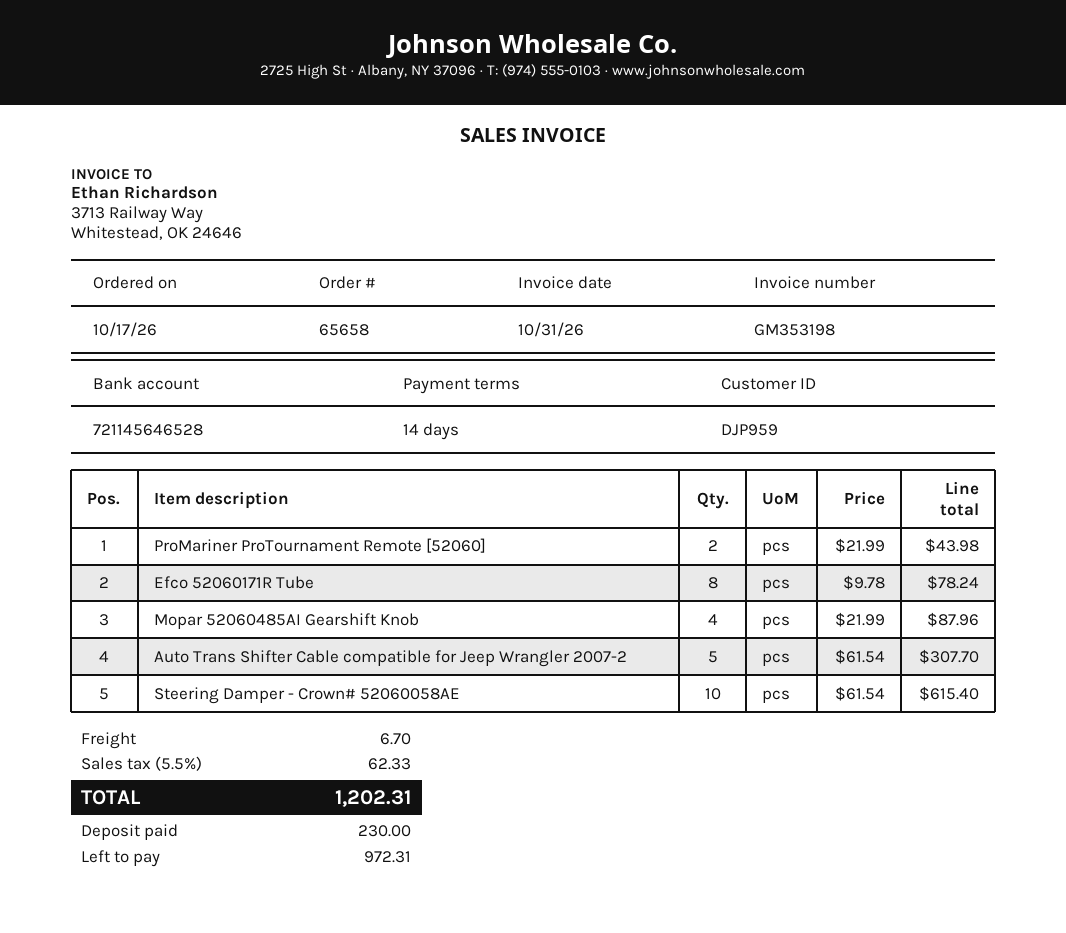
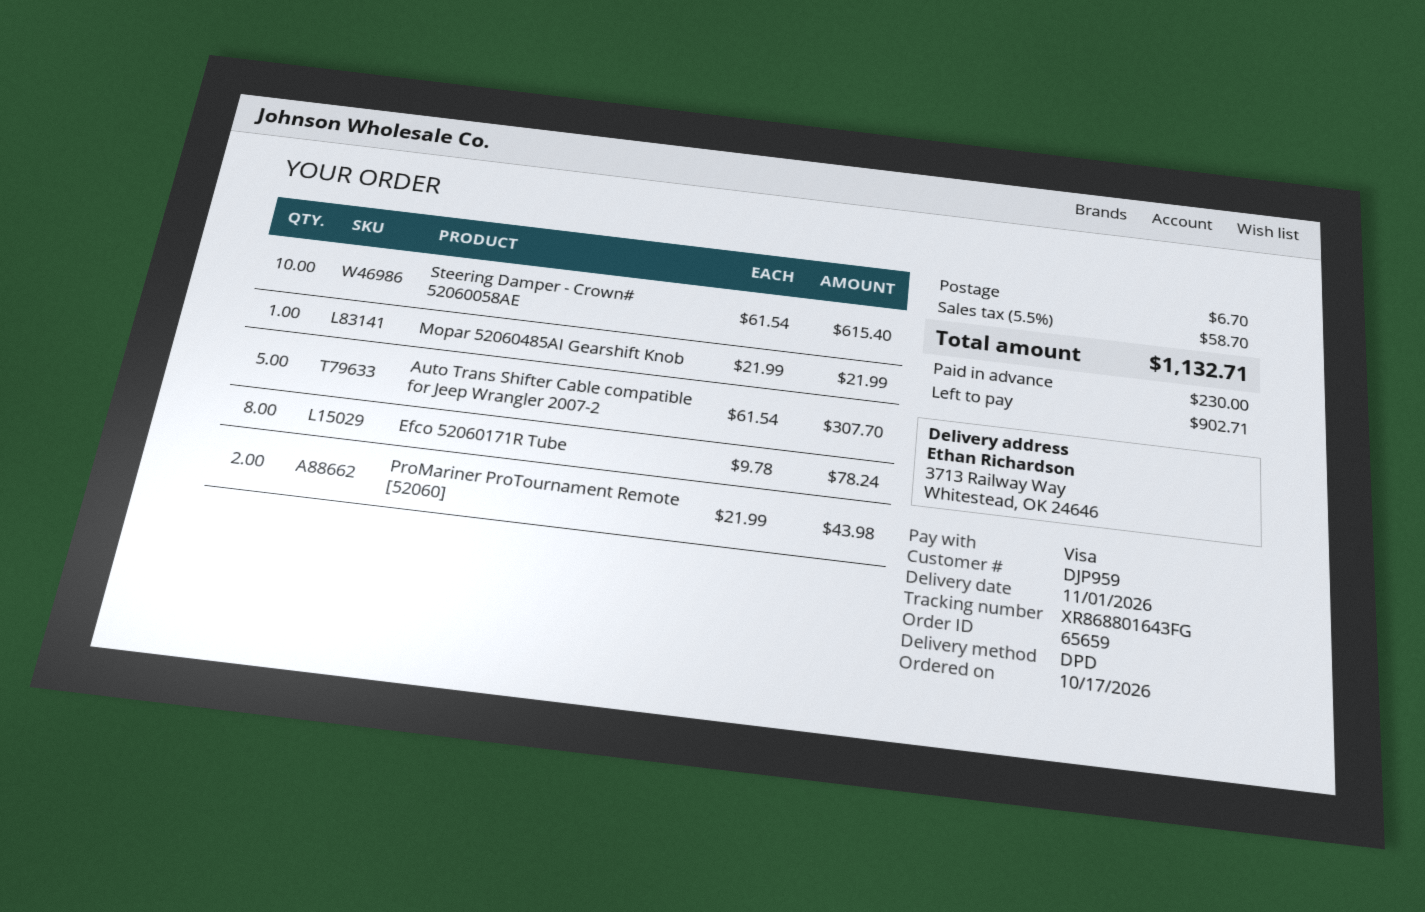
order number: 65658 -> 65659
Mopar 52060485AI Gearshift Knob: 4 x 21.99 = 87.96 -> 1 x 21.99 = 21.99
tax: 5.5% = 62.33 -> 5.5% = 58.70
total: 1202.31 -> 1132.71
balance: 972.31 -> 902.71

